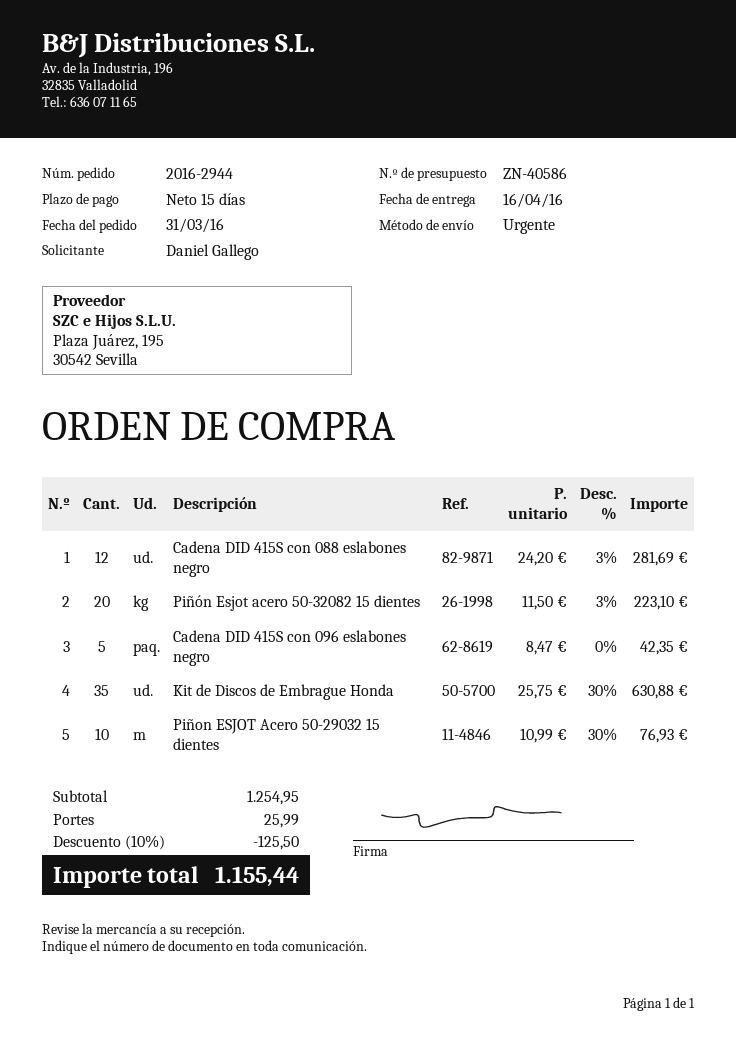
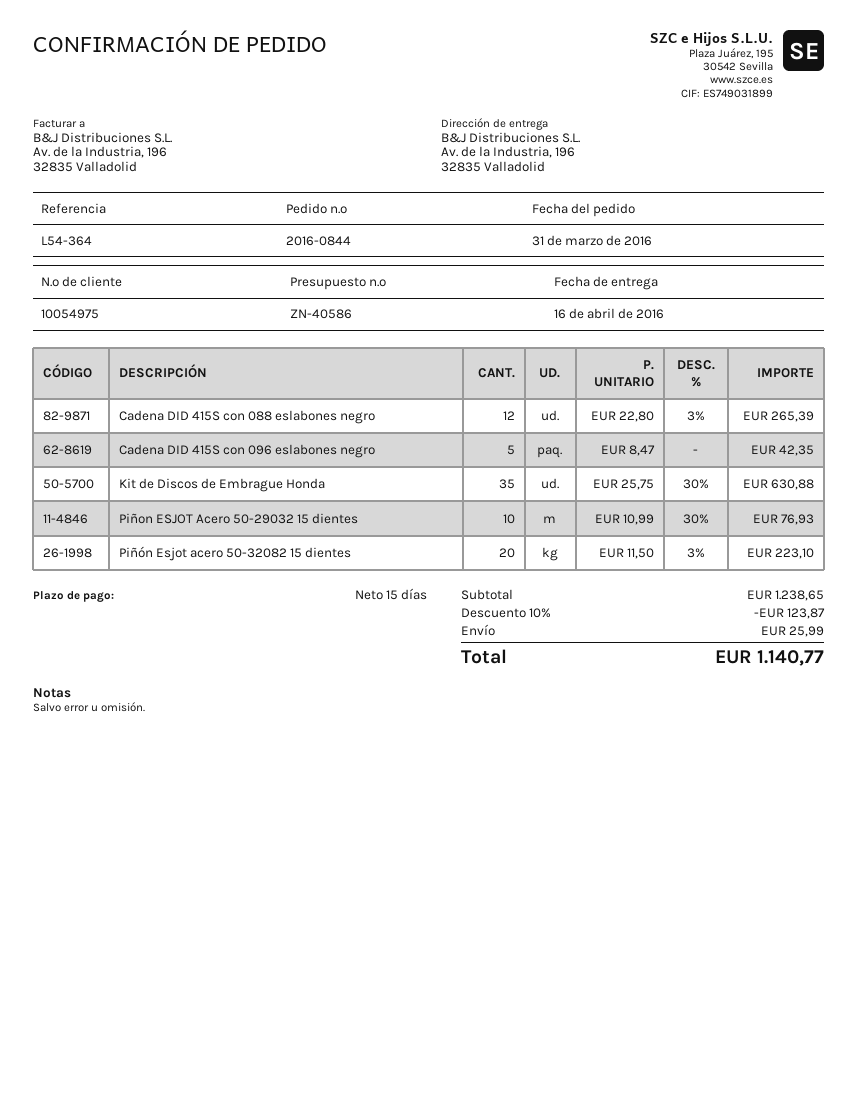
order number: 2016-2944 -> 2016-0844
Cadena DID 415S con 088 eslabones negro: 12 x 24.20 - 3% = 281.69 -> 12 x 22.80 - 3% = 265.39
subtotal: 1254.95 -> 1238.65
discount: 10% = 125.50 -> 10% = 123.87
total: 1155.44 -> 1140.77

